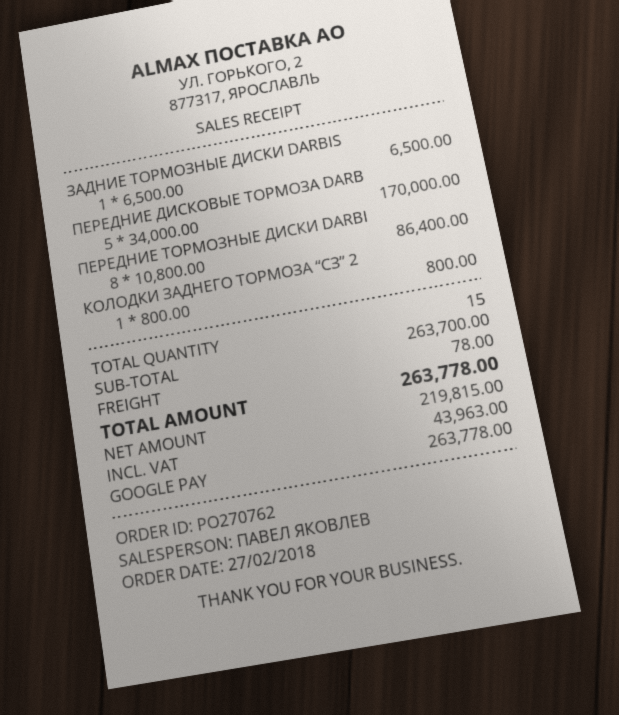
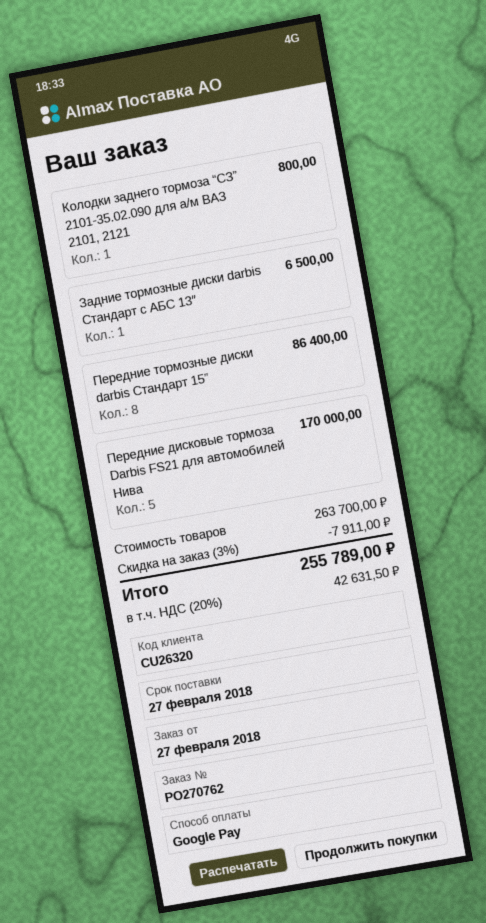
discount: none -> 3% = 7911.00
shipping: 78.00 -> none
tax: 43963.00 -> 42631.50
total: 263778.00 -> 255789.00

